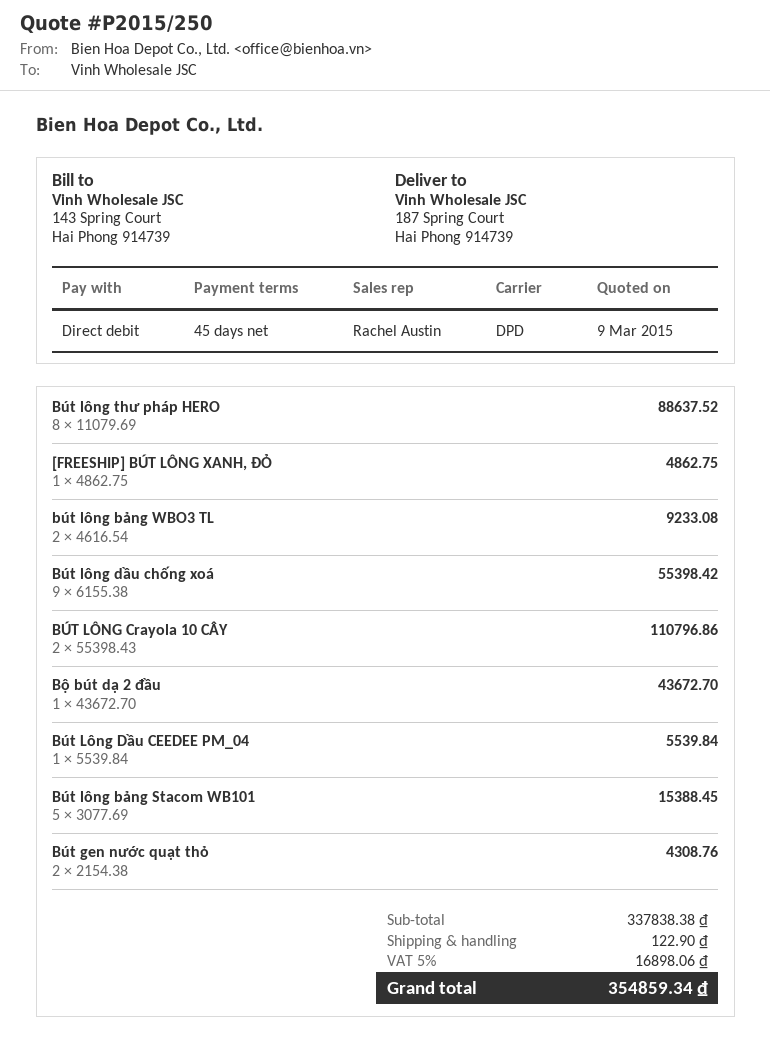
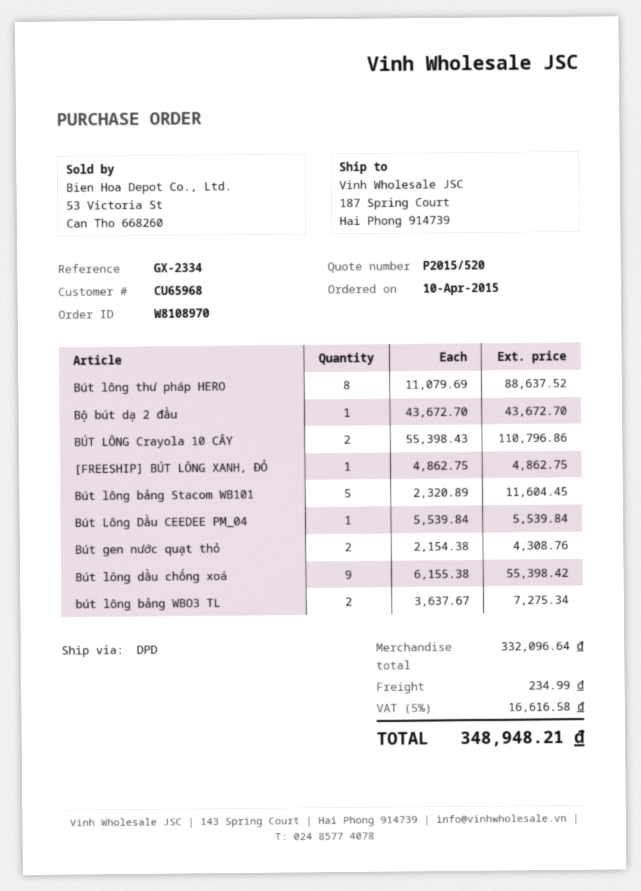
quote number: P2015/250 -> P2015/520
bút lông bảng WBO3 TL: 2 x 4616.54 = 9233.08 -> 2 x 3637.67 = 7275.34
Bút lông bảng Stacom WB101: 5 x 3077.69 = 15388.45 -> 5 x 2320.89 = 11604.45
subtotal: 337838.38 -> 332096.64
shipping: 122.90 -> 234.99
tax: 5% = 16898.06 -> 5% = 16616.58
total: 354859.34 -> 348948.21

